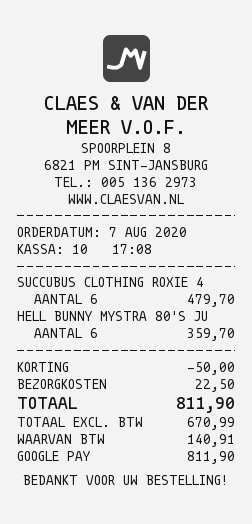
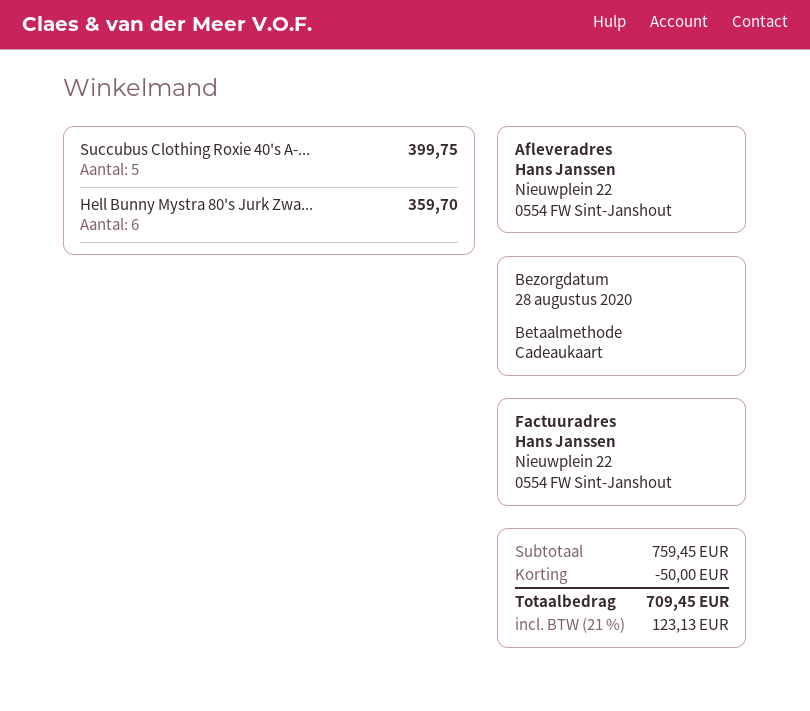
payment method: Google Pay -> gift card
SUCCUBUS CLOTHING ROXIE 4: 6 for 479.70 -> 5 for 399.75
shipping: 22.50 -> none
tax: 140.91 -> 123.13
total: 811.90 -> 709.45

